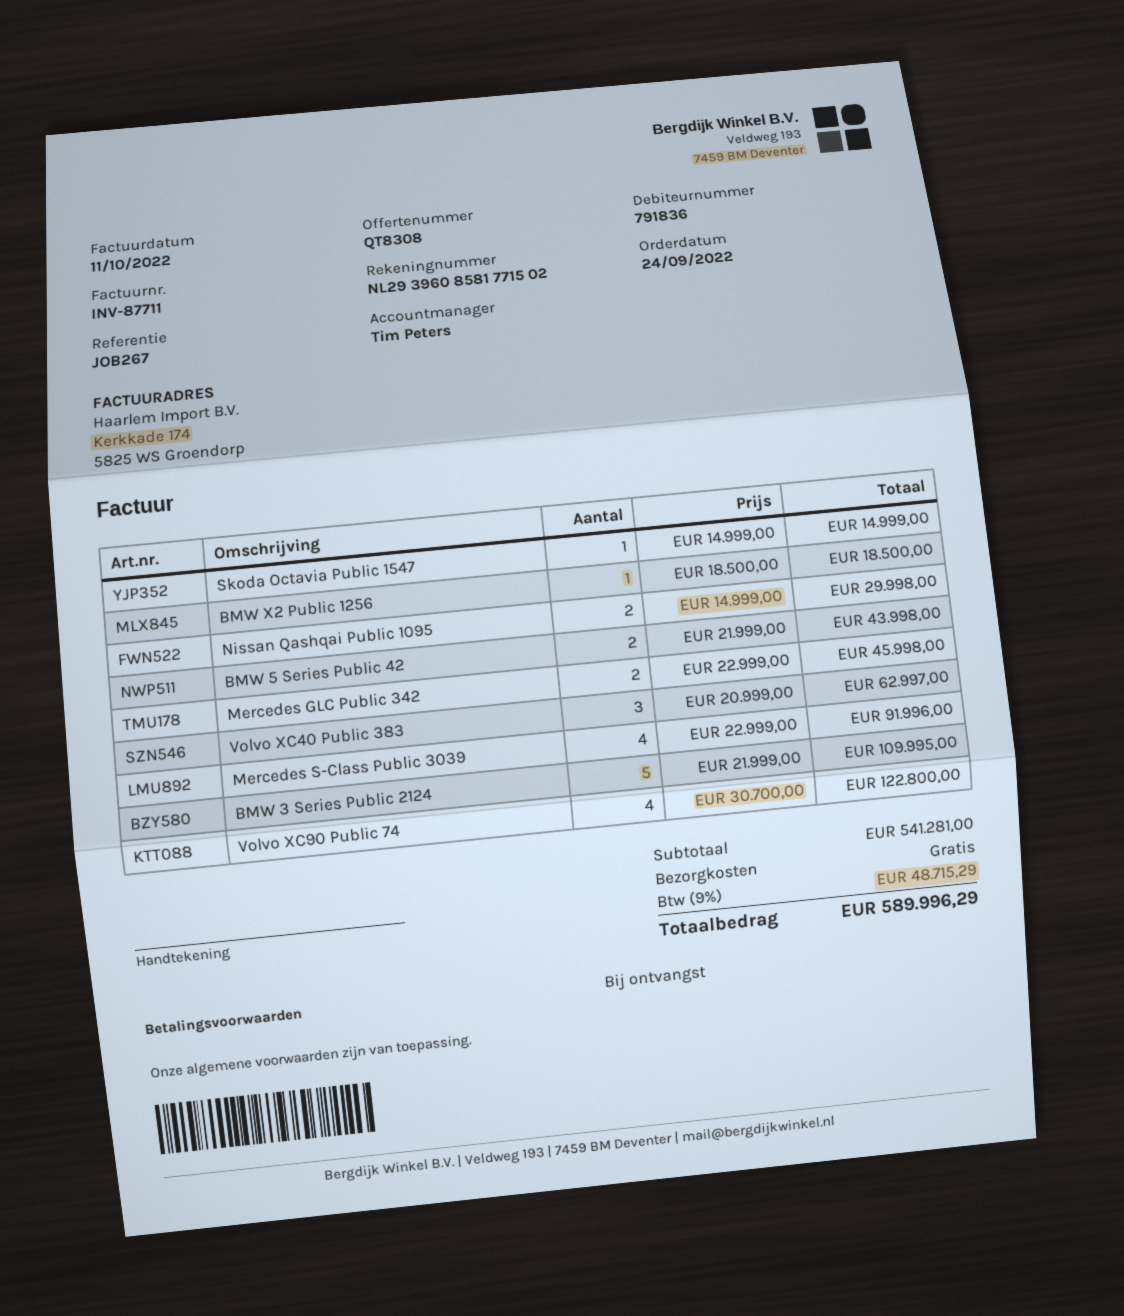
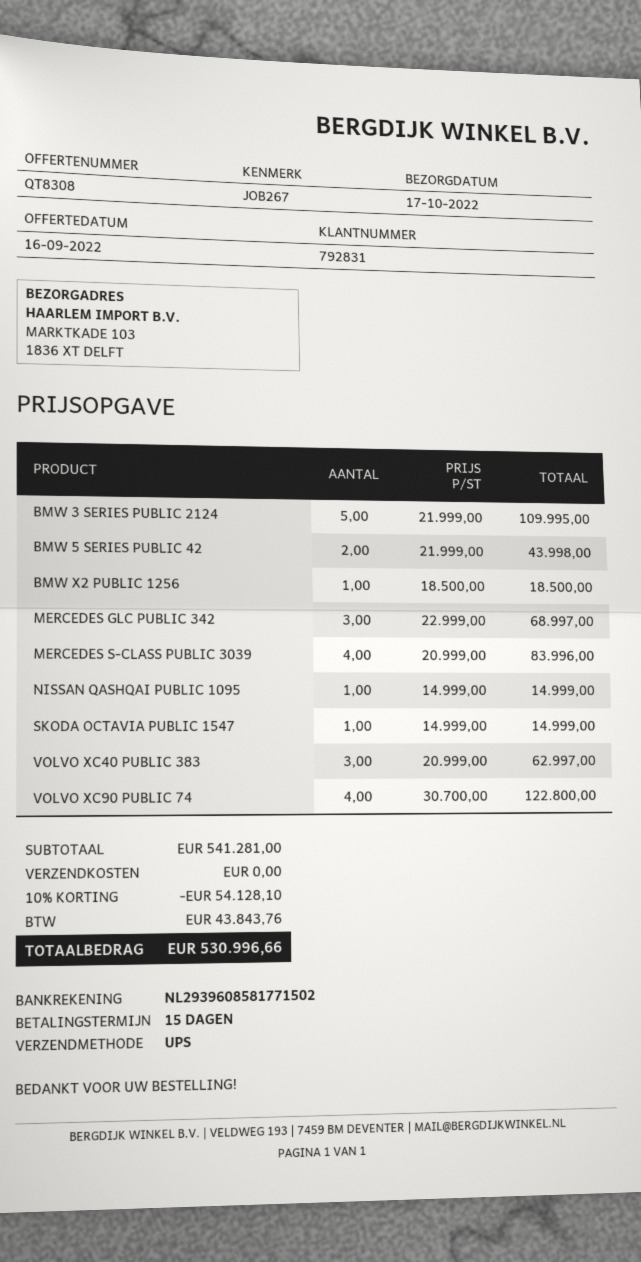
payment terms: on receipt -> 15 days
customer number: 791836 -> 792831
Nissan Qashqai Public 1095: 2 x 14999.00 = 29998.00 -> 1 x 14999.00 = 14999.00
Mercedes GLC Public 342: 2 x 22999.00 = 45998.00 -> 3 x 22999.00 = 68997.00
Mercedes S-Class Public 3039: 4 x 22999.00 = 91996.00 -> 4 x 20999.00 = 83996.00
discount: none -> 10% = 54128.10
tax: 48715.29 -> 43843.76
total: 589996.29 -> 530996.66

